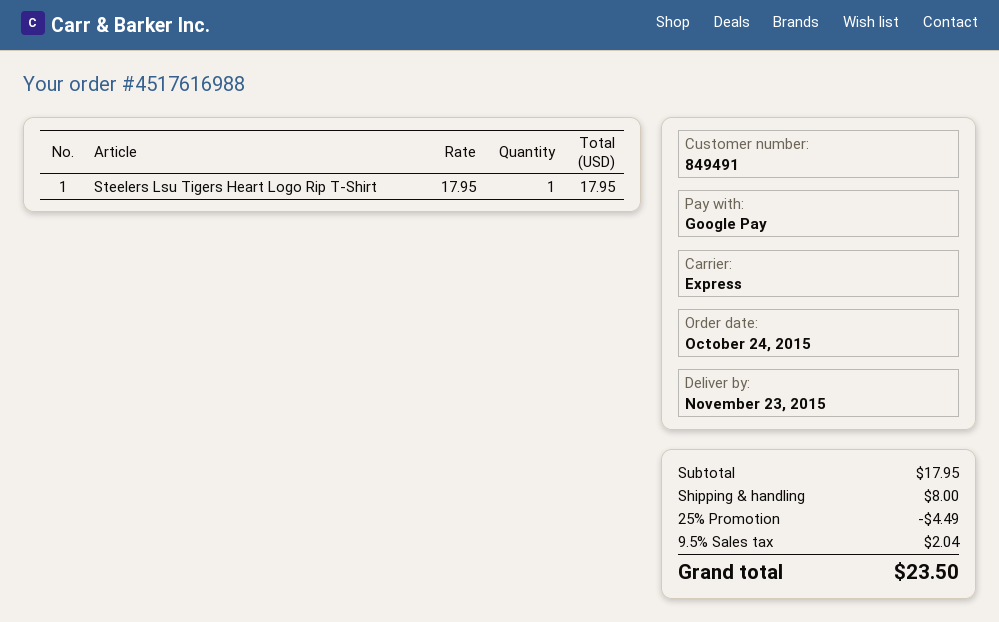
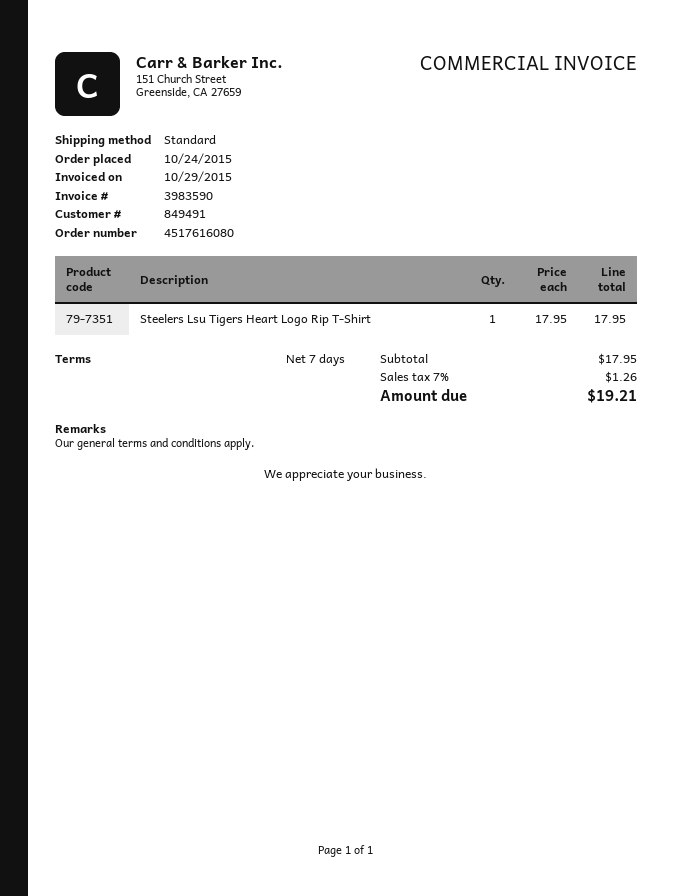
order number: 4517616988 -> 4517616080
shipping method: express -> standard
discount: 25% = 4.49 -> none
shipping: 8.00 -> none
tax: 9.5% = 2.04 -> 7% = 1.26
total: 23.50 -> 19.21

